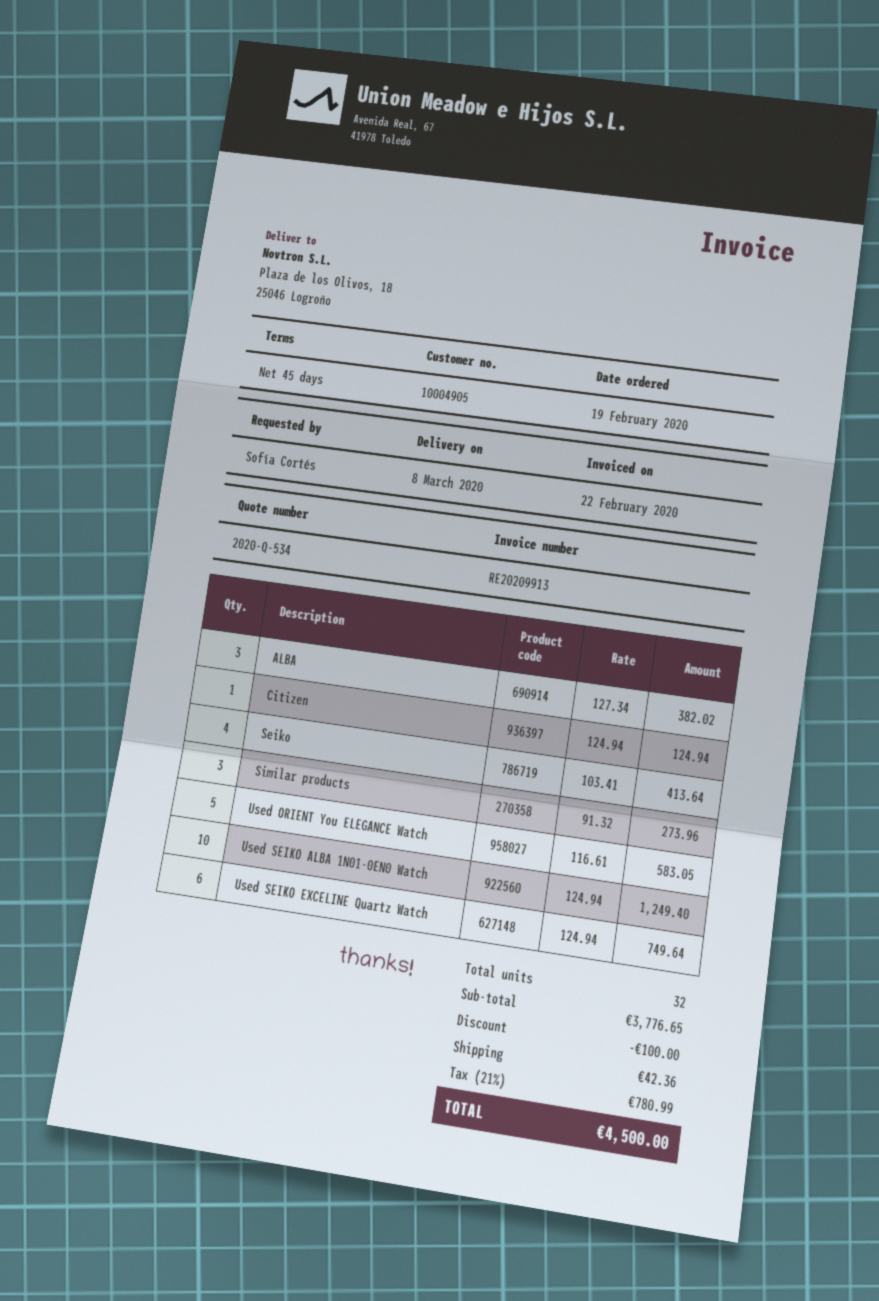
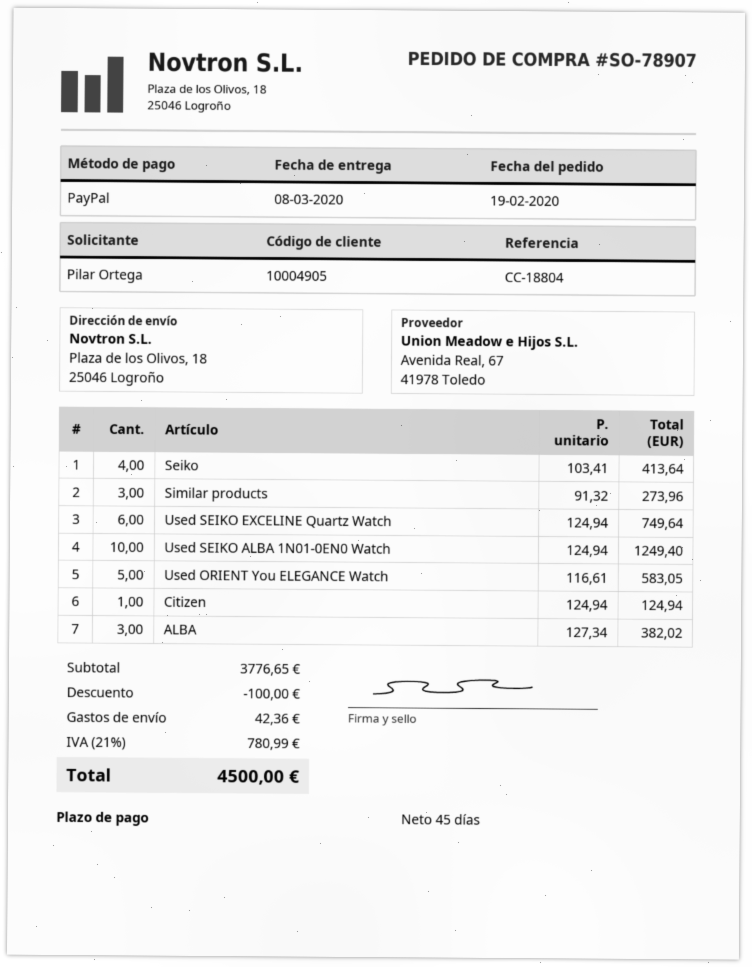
ordered by: Sofía Cortés -> Pilar Ortega

